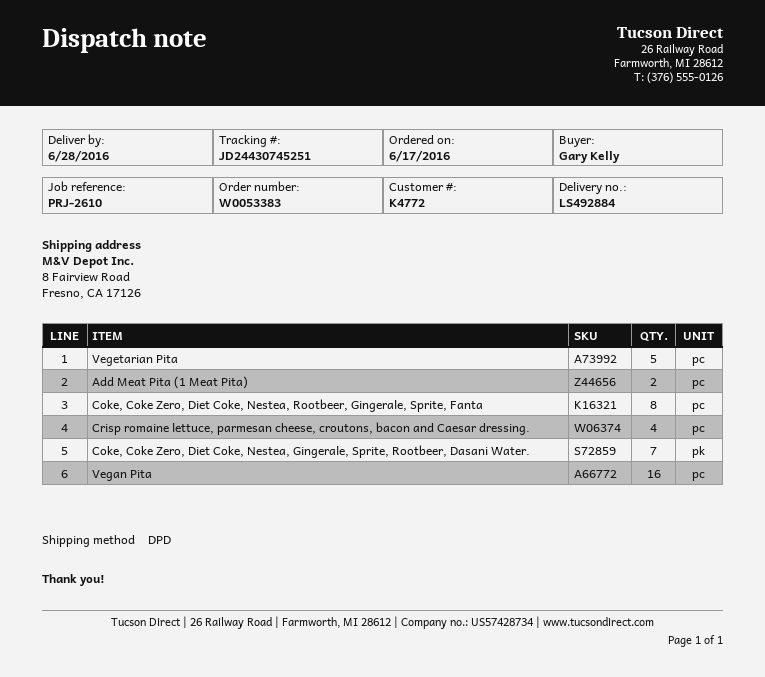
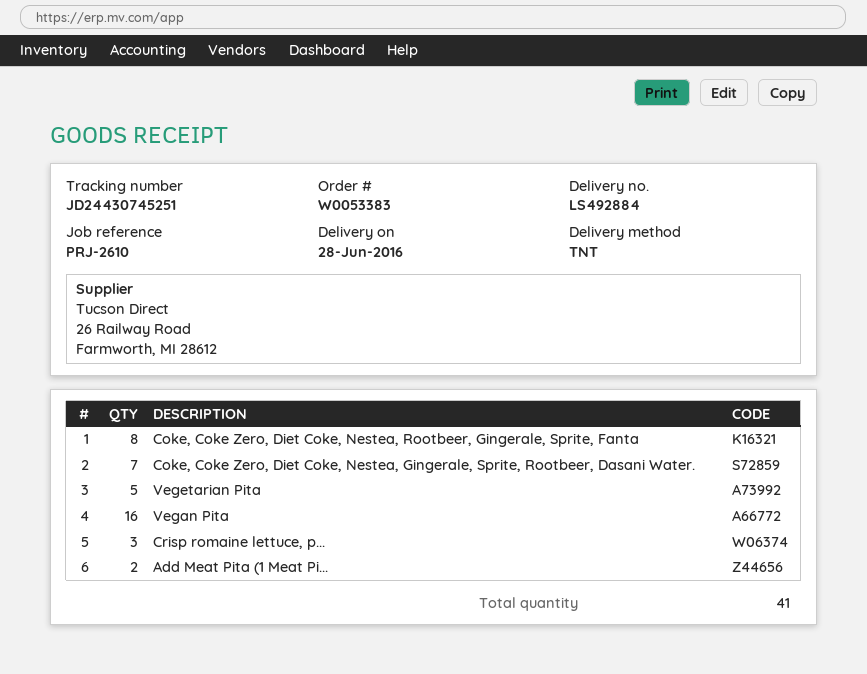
shipping method: DPD -> TNT
Crisp romaine lettuce, parmesan cheese, croutons, bacon and Caesar dressing.: 4 -> 3

